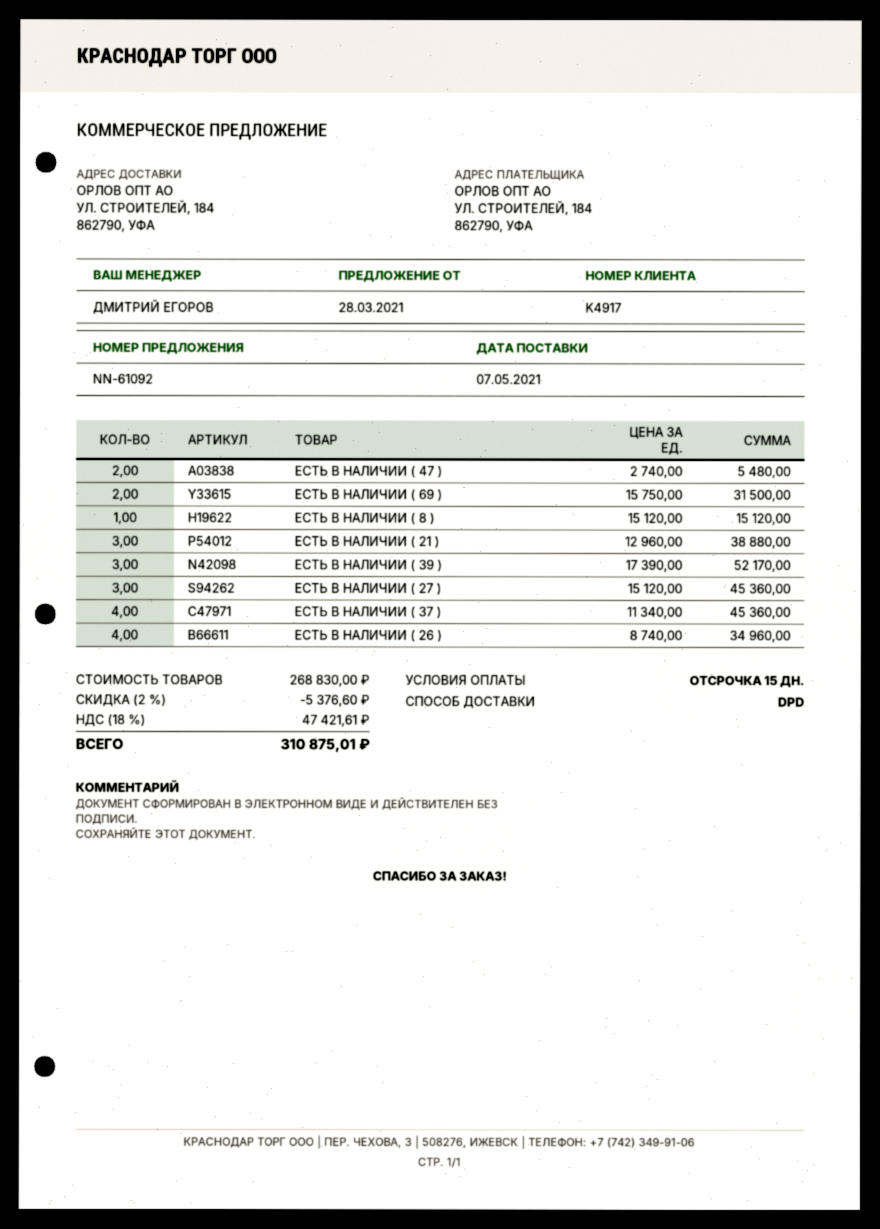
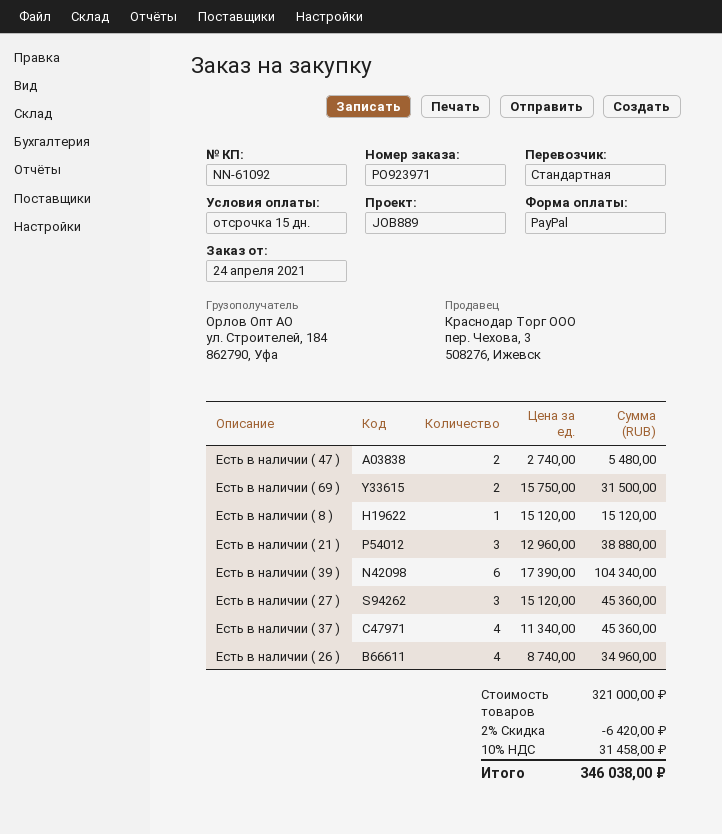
shipping method: DPD -> standard
ЕСТЬ В НАЛИЧИИ ( 39 ): 3 x 17390.00 = 52170.00 -> 6 x 17390.00 = 104340.00
subtotal: 268830.00 -> 321000.00
discount: 2% = 5376.60 -> 2% = 6420.00
tax: 18% = 47421.61 -> 10% = 31458.00
total: 310875.01 -> 346038.00

